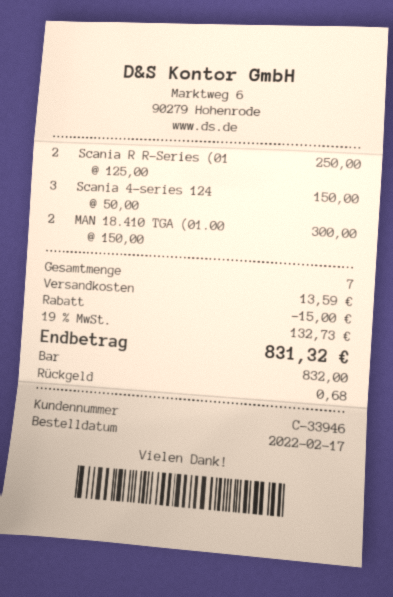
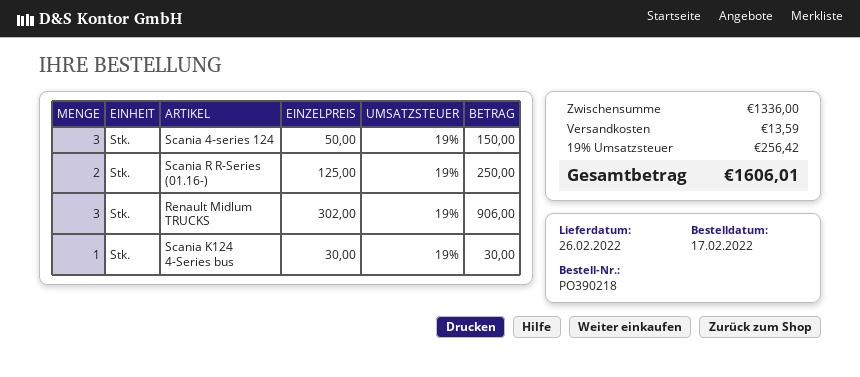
MAN 18.410 TGA (01.00: 2 x 150.00 = 300.00 -> none
Renault Midlum TRUCKS: none -> 3 x 302.00 = 906.00
Scania K124 4-Series bus: none -> 1 x 30.00 = 30.00
discount: 15.00 -> none
tax: 19% = 132.73 -> 19% = 256.42
total: 831.32 -> 1606.01

